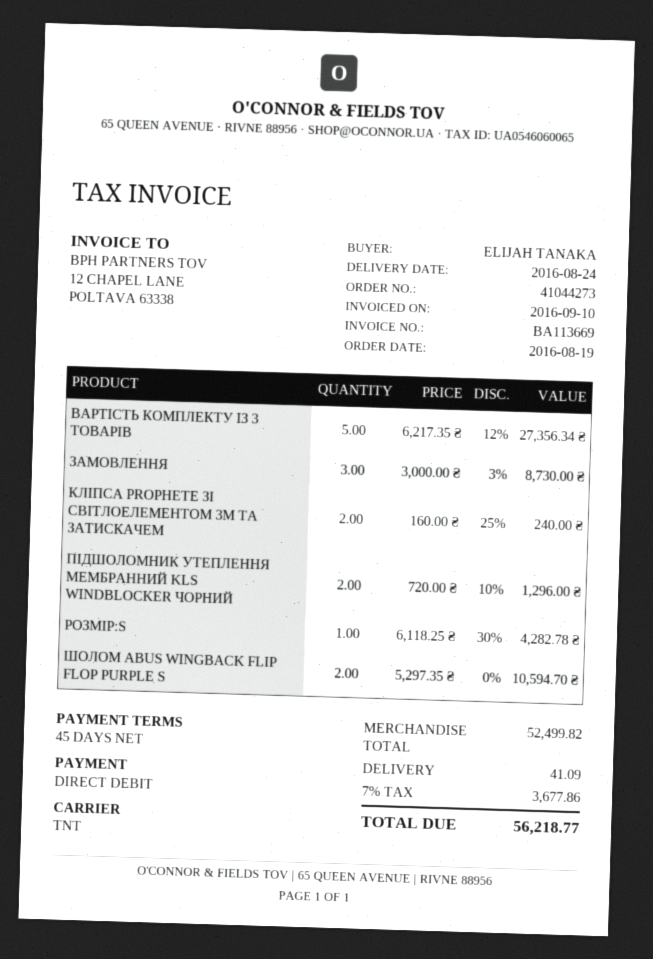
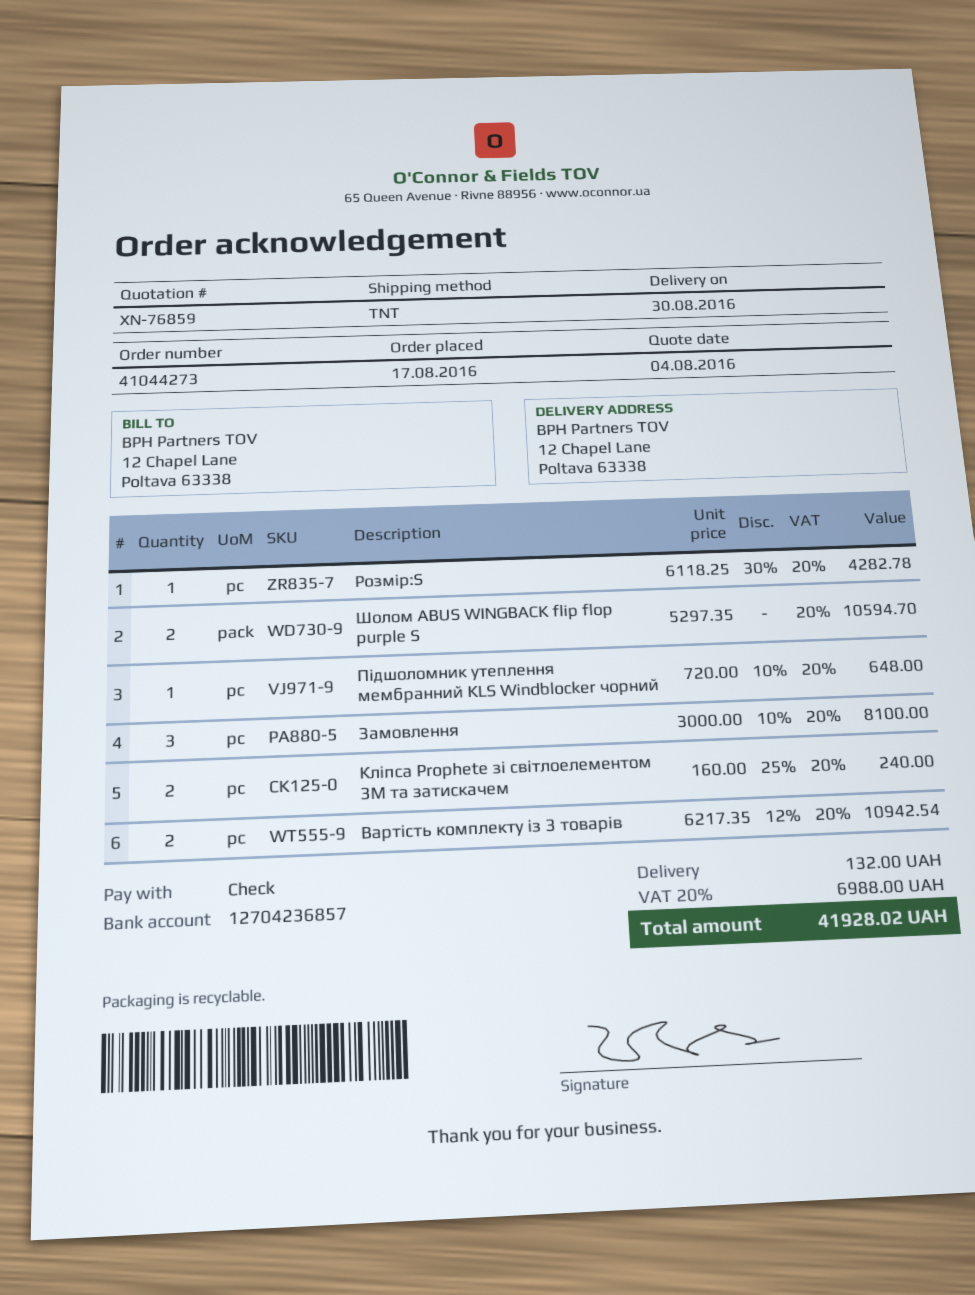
order date: 2016-08-19 -> 2016-08-17
delivery date: 2016-08-24 -> 2016-08-30
payment method: direct debit -> cheque
ВАРТІСТЬ КОМПЛЕКТУ ІЗ 3 ТОВАРІВ: 5 x 6217.35 - 12% = 27356.34 -> 2 x 6217.35 - 12% = 10942.54
ЗАМОВЛЕННЯ: 3 x 3000.00 - 3% = 8730.00 -> 3 x 3000.00 - 10% = 8100.00
ПІДШОЛОМНИК УТЕПЛЕННЯ МЕМБРАННИЙ KLS WINDBLOCKER ЧОРНИЙ: 2 x 720.00 - 10% = 1296.00 -> 1 x 720.00 - 10% = 648.00
shipping: 41.09 -> 132.00
tax: 7% = 3677.86 -> 20% = 6988.00
total: 56218.77 -> 41928.02

